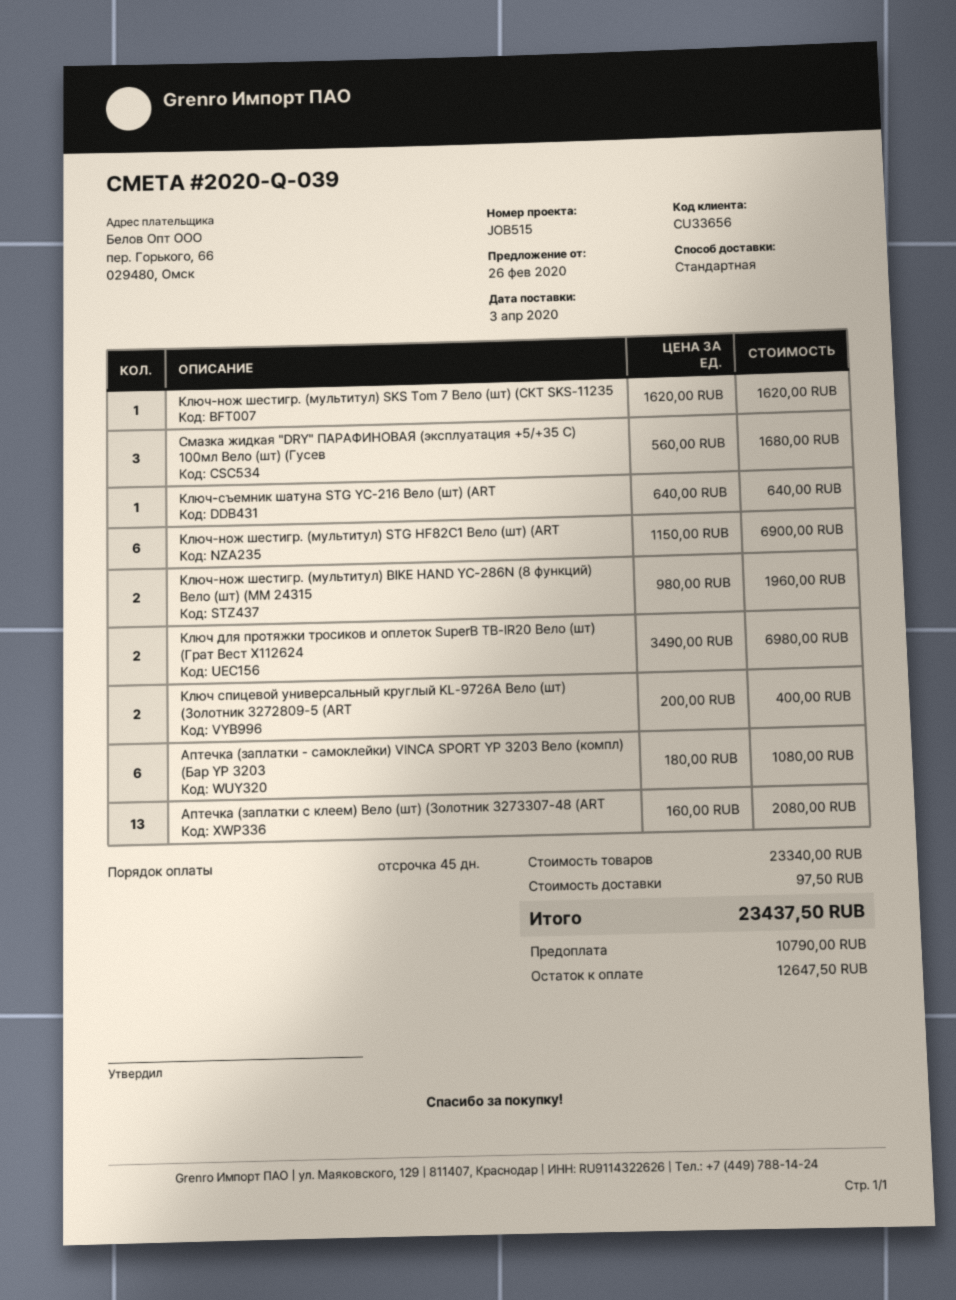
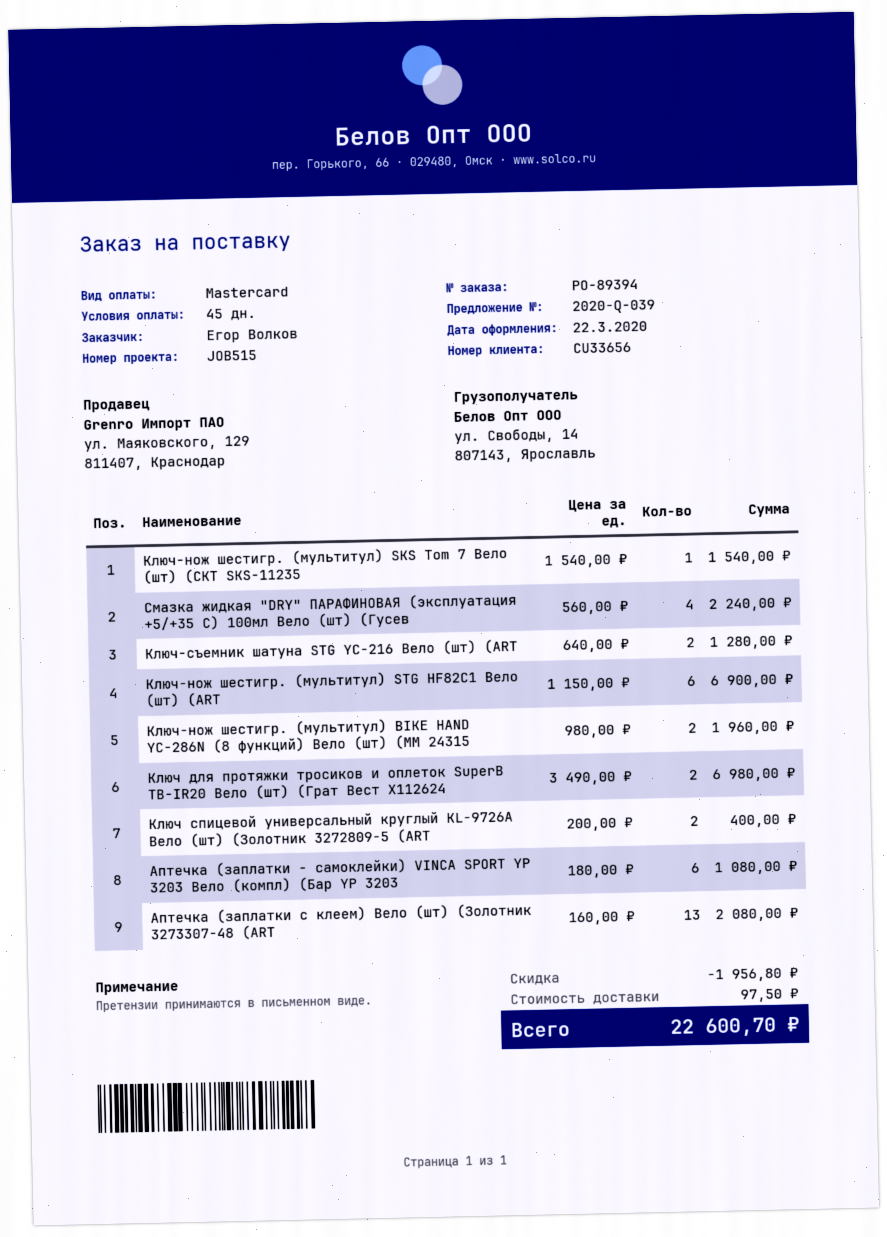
Ключ-нож шестигр. (мультитул) SKS Tom 7 Вело (шт) (СКТ SKS-11235: 1 x 1620.00 = 1620.00 -> 1 x 1540.00 = 1540.00
Смазка жидкая "DRY" ПАРАФИНОВАЯ (эксплуатация +5/+35 С) 100мл Вело (шт) (Гусев: 3 x 560.00 = 1680.00 -> 4 x 560.00 = 2240.00
Ключ-съемник шатуна STG YC-216 Вело (шт) (ART: 1 x 640.00 = 640.00 -> 2 x 640.00 = 1280.00
discount: none -> 1956.80
total: 23437.50 -> 22600.70

